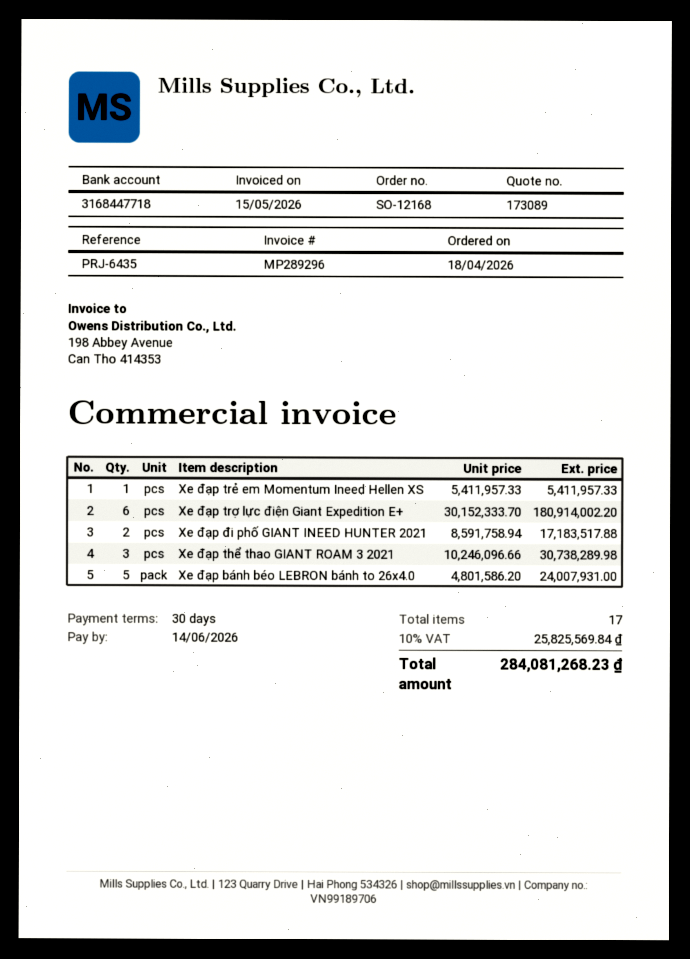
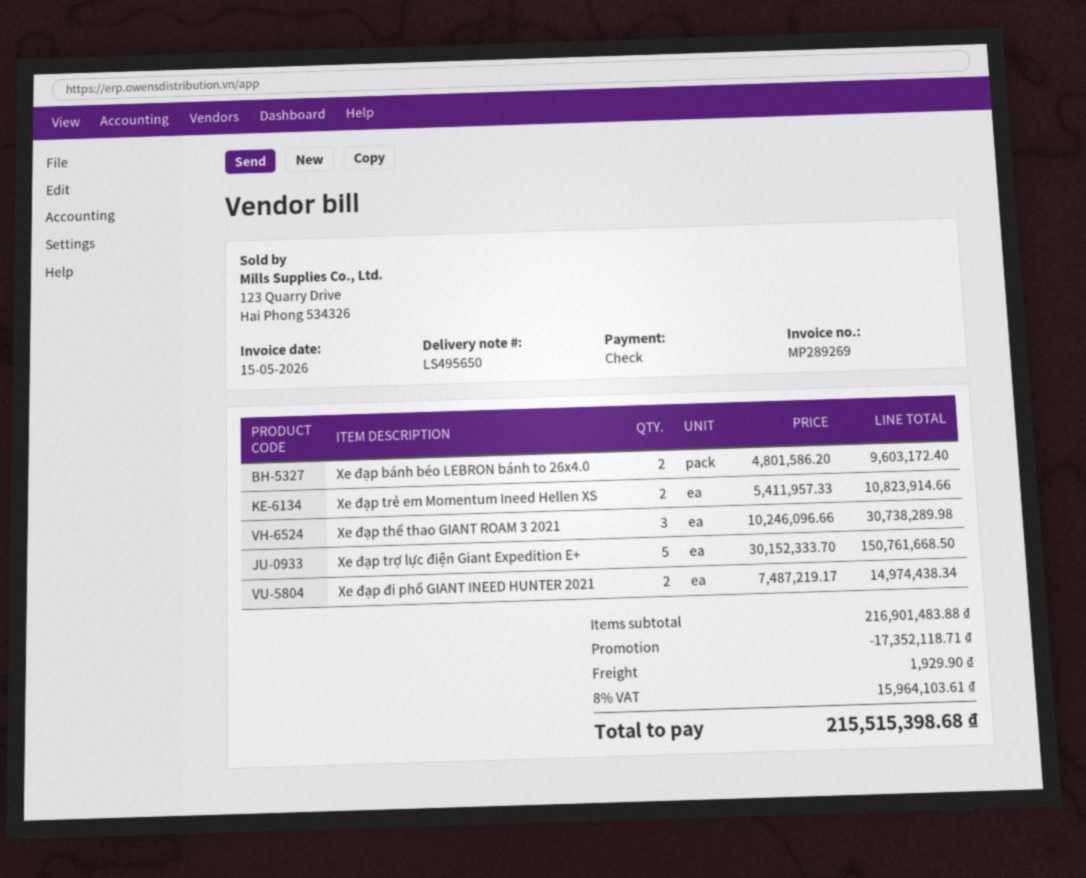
invoice number: MP289296 -> MP289269
Xe đạp trẻ em Momentum Ineed Hellen XS: 1 x 5411957.33 = 5411957.33 -> 2 x 5411957.33 = 10823914.66
Xe đạp trợ lực điện Giant Expedition E+: 6 x 30152333.70 = 180914002.20 -> 5 x 30152333.70 = 150761668.50
Xe đạp đi phố GIANT INEED HUNTER 2021: 2 x 8591758.94 = 17183517.88 -> 2 x 7487219.17 = 14974438.34
Xe đạp bánh béo LEBRON bánh to 26x4.0: 5 x 4801586.20 = 24007931.00 -> 2 x 4801586.20 = 9603172.40
discount: none -> 17352118.71
shipping: none -> 1929.90
tax: 10% = 25825569.84 -> 8% = 15964103.61
total: 284081268.23 -> 215515398.68

